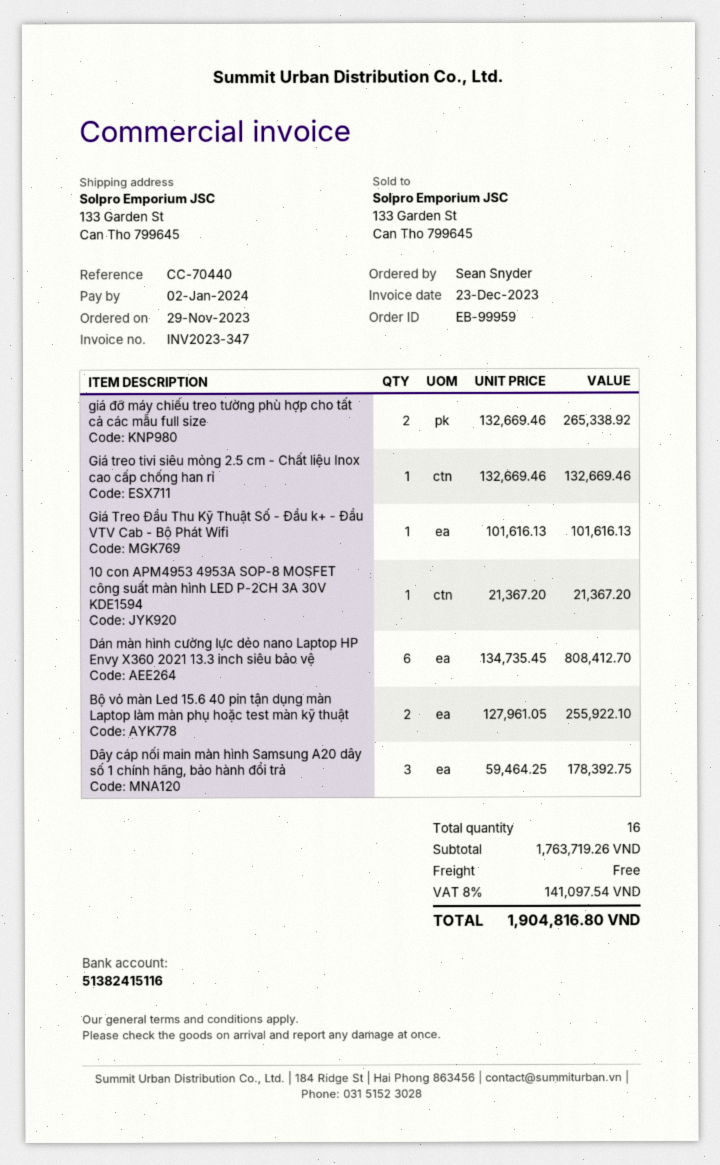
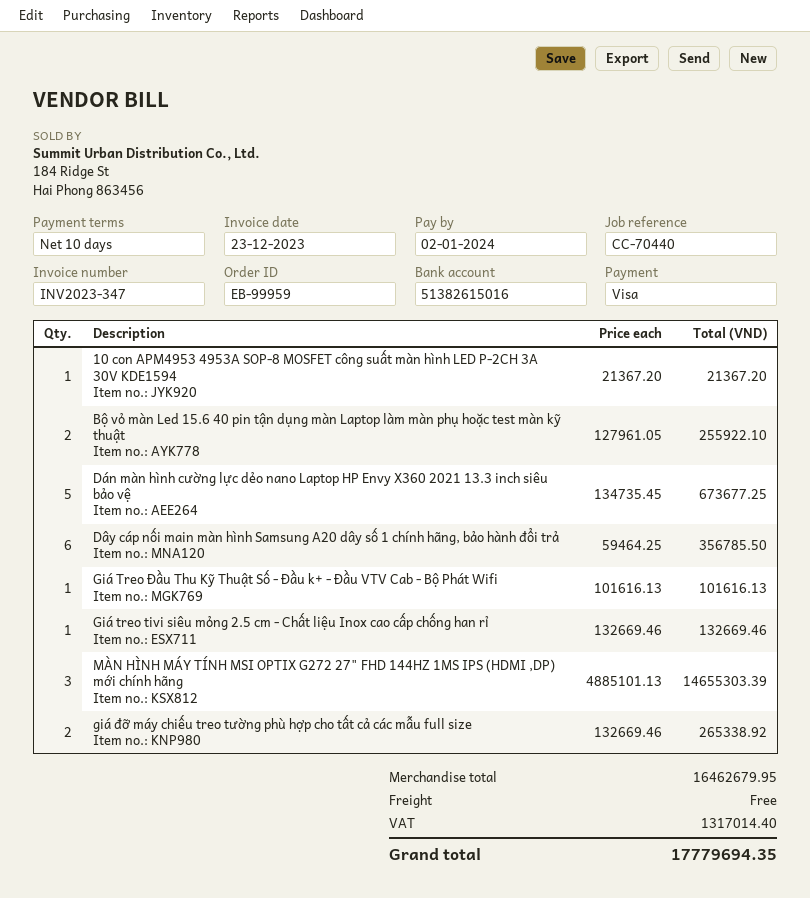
bank account: 51382415116 -> 51382615016
Dán màn hình cường lực dẻo nano Laptop HP Envy X360 2021 13.3 inch siêu bảo vệ: 6 x 134735.45 = 808412.70 -> 5 x 134735.45 = 673677.25
Dây cáp nối main màn hình Samsung A20 dây số 1 chính hãng, bảo hành đổi trả: 3 x 59464.25 = 178392.75 -> 6 x 59464.25 = 356785.50
MÀN HÌNH MÁY TÍNH MSI OPTIX G272 27" FHD 144HZ 1MS IPS (HDMI ,DP) mới chính hãng: none -> 3 x 4885101.13 = 14655303.39
subtotal: 1763719.26 -> 16462679.95
tax: 141097.54 -> 1317014.40
total: 1904816.80 -> 17779694.35

